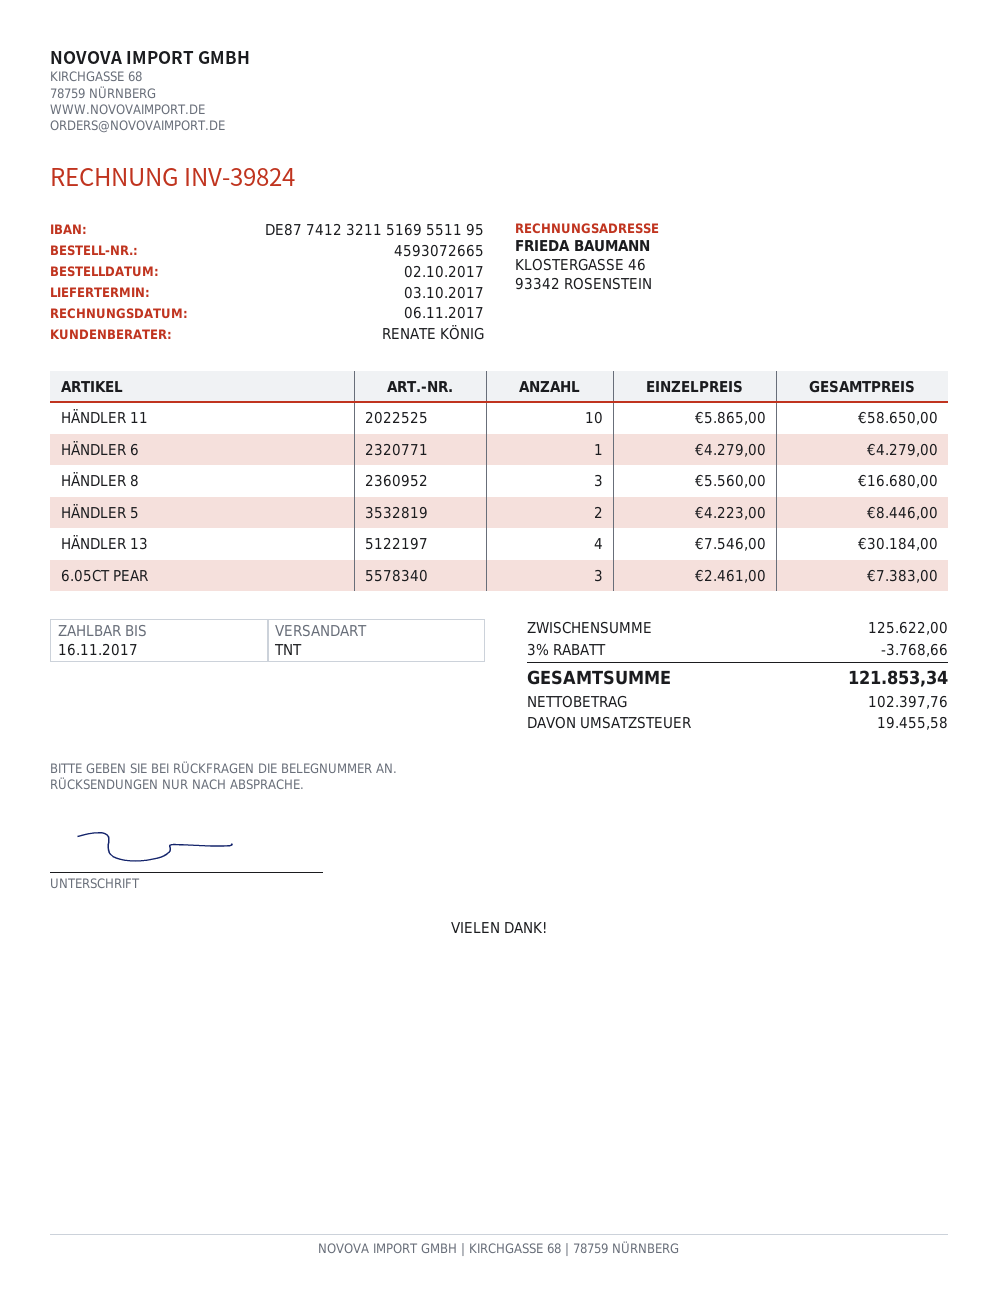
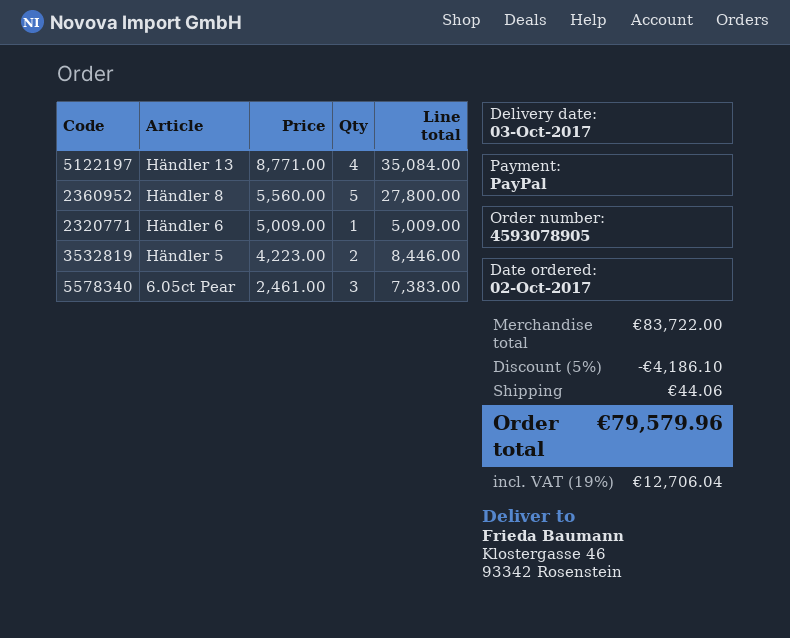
order number: 4593072665 -> 4593078905
HÄNDLER 11: 10 x 5865.00 = 58650.00 -> none
HÄNDLER 6: 1 x 4279.00 = 4279.00 -> 1 x 5009.00 = 5009.00
HÄNDLER 8: 3 x 5560.00 = 16680.00 -> 5 x 5560.00 = 27800.00
HÄNDLER 13: 4 x 7546.00 = 30184.00 -> 4 x 8771.00 = 35084.00
subtotal: 125622.00 -> 83722.00
discount: 3% = 3768.66 -> 5% = 4186.10
shipping: none -> 44.06
tax: 19455.58 -> 12706.04
total: 121853.34 -> 79579.96

